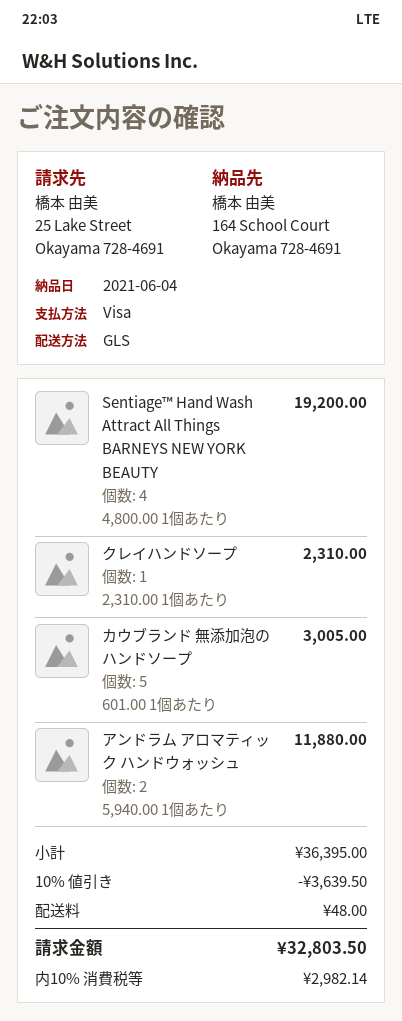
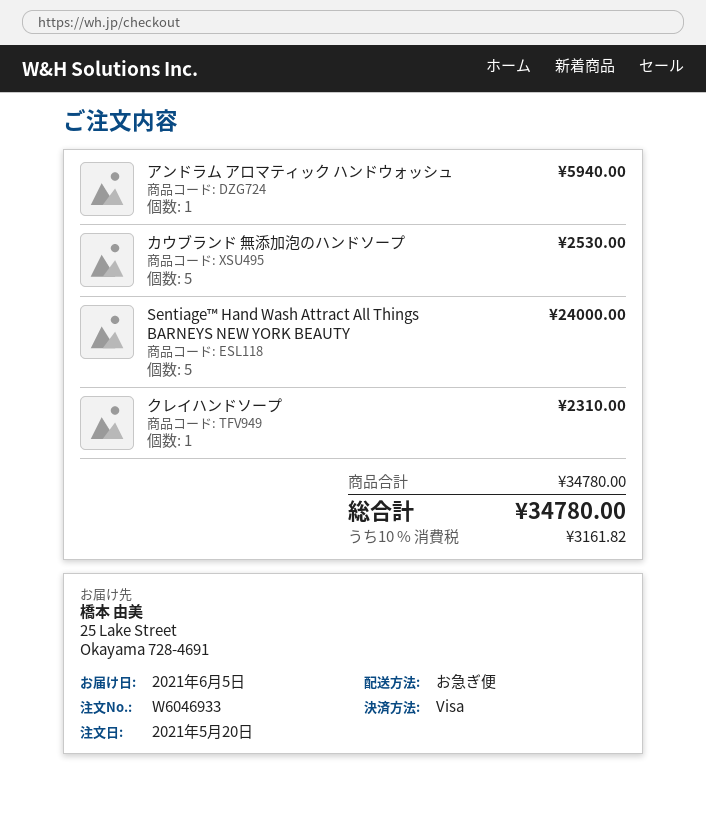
delivery date: 2021-06-04 -> 2021-06-05
shipping method: GLS -> express
ship to: 164 School Court, Okayama 728-4691 -> 25 Lake Street, Okayama 728-4691
Sentiage™ Hand Wash Attract All Things BARNEYS NEW YORK BEAUTY: 4 for 19200.00 -> 5 for 24000.00
カウブランド 無添加泡のハンドソープ: 5 for 3005.00 -> 5 for 2530.00
アンドラム アロマティック ハンドウォッシュ: 2 for 11880.00 -> 1 for 5940.00
subtotal: 36395.00 -> 34780.00
discount: 10% = 3639.50 -> none
shipping: 48.00 -> none
tax: 10% = 2982.14 -> 10% = 3161.82
total: 32803.50 -> 34780.00

